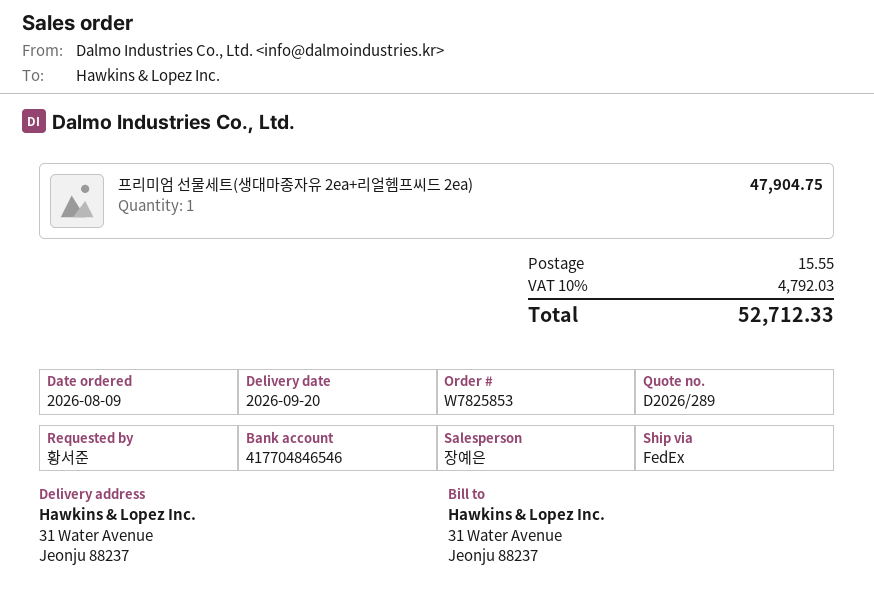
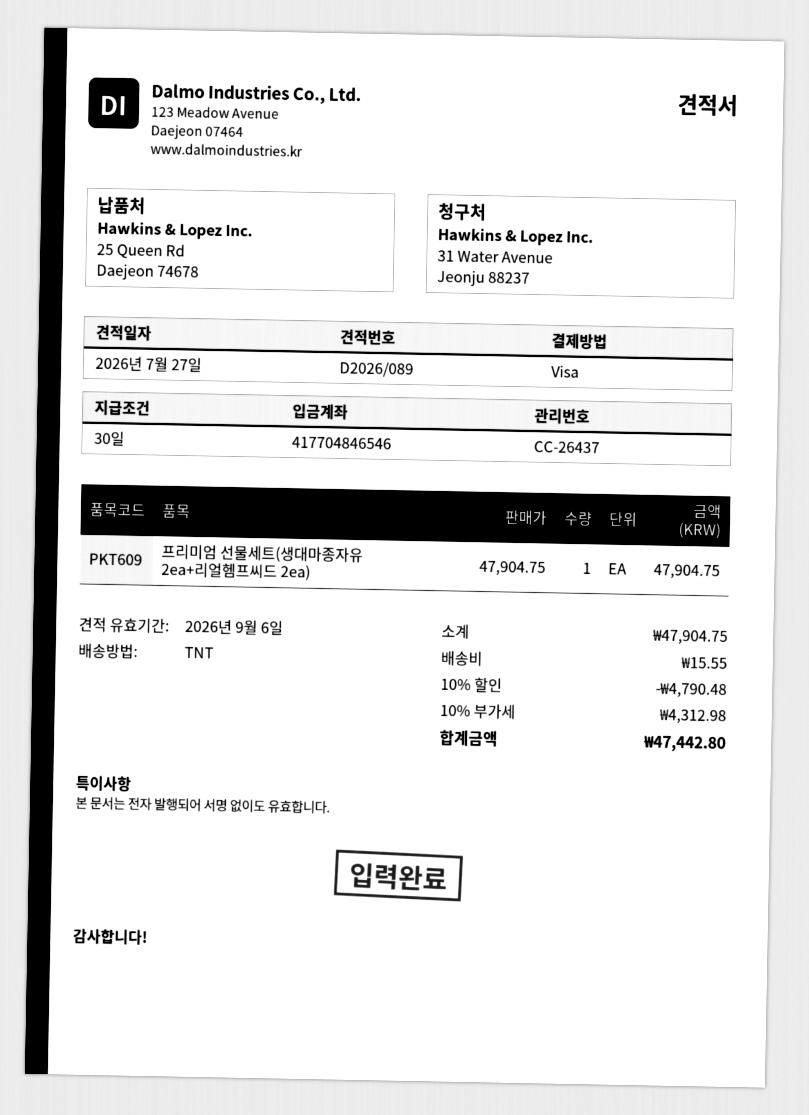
quote number: D2026/289 -> D2026/089
shipping method: FedEx -> TNT
ship to: 31 Water Avenue, Jeonju 88237 -> 25 Queen Rd, Daejeon 74678
discount: none -> 10% = 4790.48
tax: 10% = 4792.03 -> 10% = 4312.98
total: 52712.33 -> 47442.80

